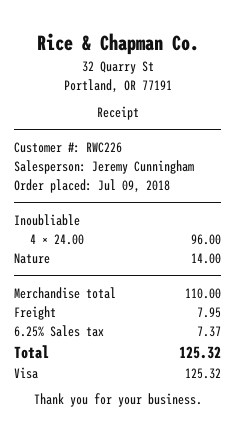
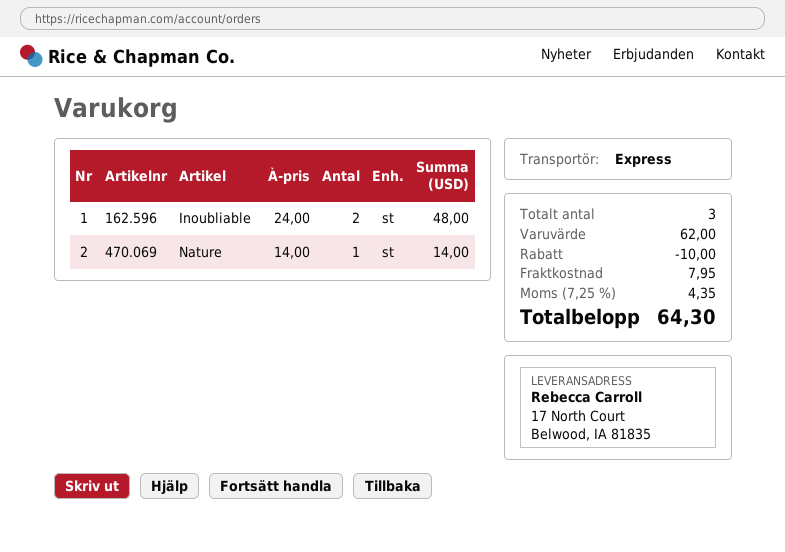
Inoubliable: 4 x 24.00 = 96.00 -> 2 x 24.00 = 48.00
subtotal: 110.00 -> 62.00
discount: none -> 10.00
tax: 6.25% = 7.37 -> 7.25% = 4.35
total: 125.32 -> 64.30

